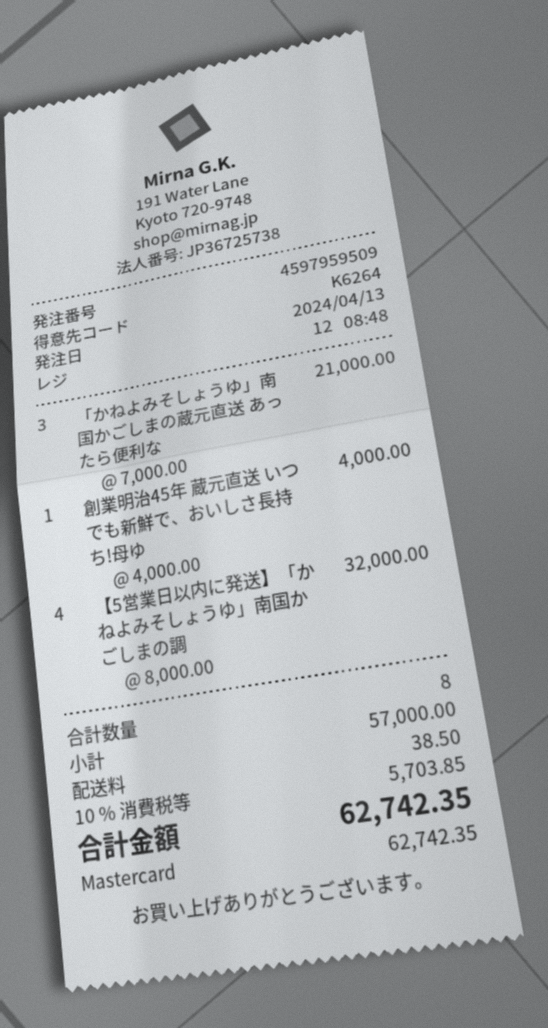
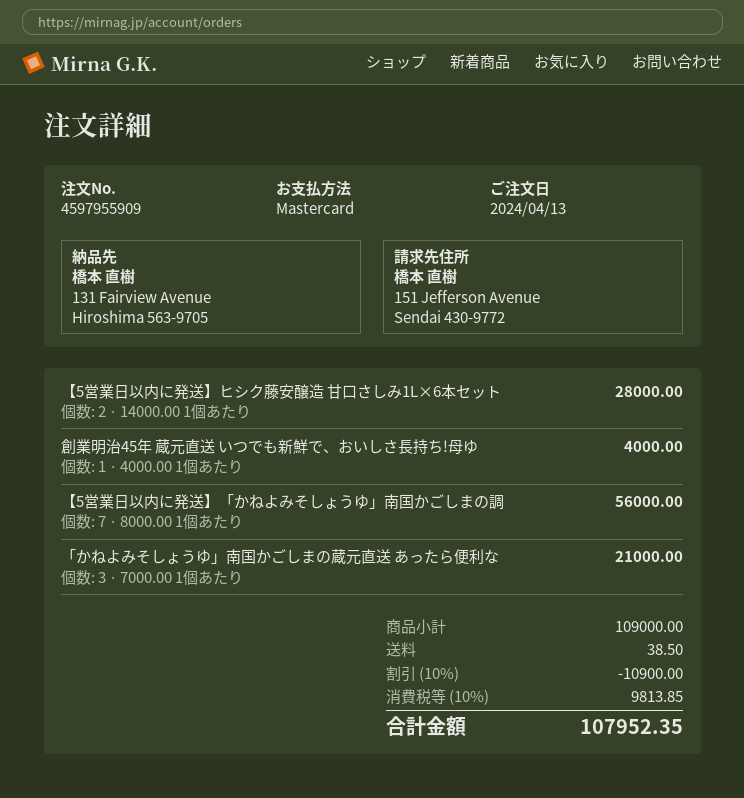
order number: 4597959509 -> 4597955909
【5営業日以内に発送】「かねよみそしょうゆ」南国かごしまの調: 4 x 8000.00 = 32000.00 -> 7 x 8000.00 = 56000.00
【5営業日以内に発送】ヒシク藤安醸造 甘口さしみ1L×6本セット: none -> 2 x 14000.00 = 28000.00
subtotal: 57000.00 -> 109000.00
discount: none -> 10% = 10900.00
tax: 10% = 5703.85 -> 10% = 9813.85
total: 62742.35 -> 107952.35

